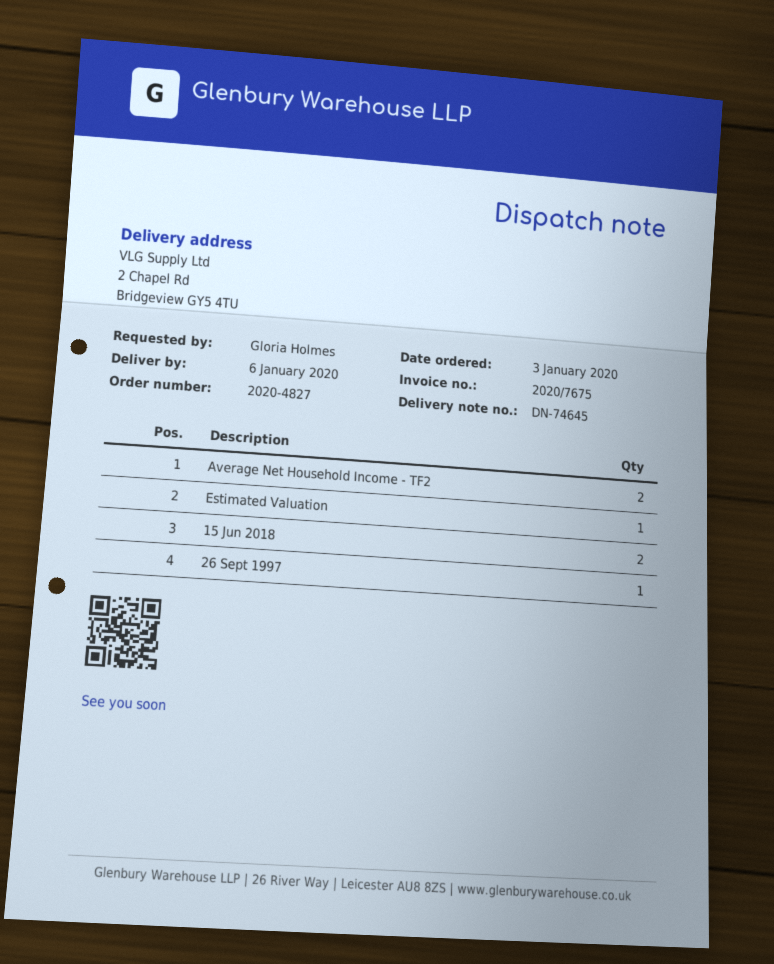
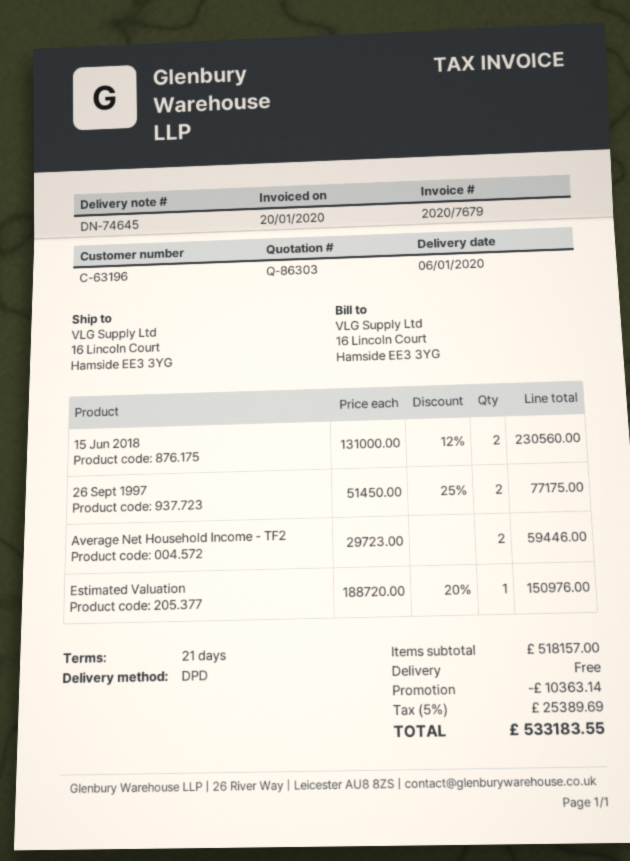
invoice number: 2020/7675 -> 2020/7679
ship to: 2 Chapel Rd, Bridgeview GY5 4TU -> 16 Lincoln Court, Hamside EE3 3YG
26 Sept 1997: 1 -> 2

